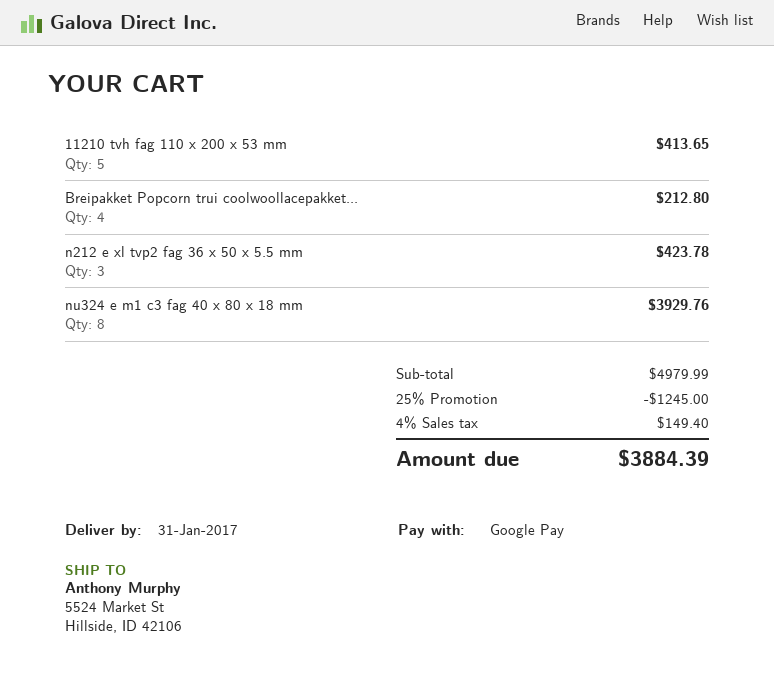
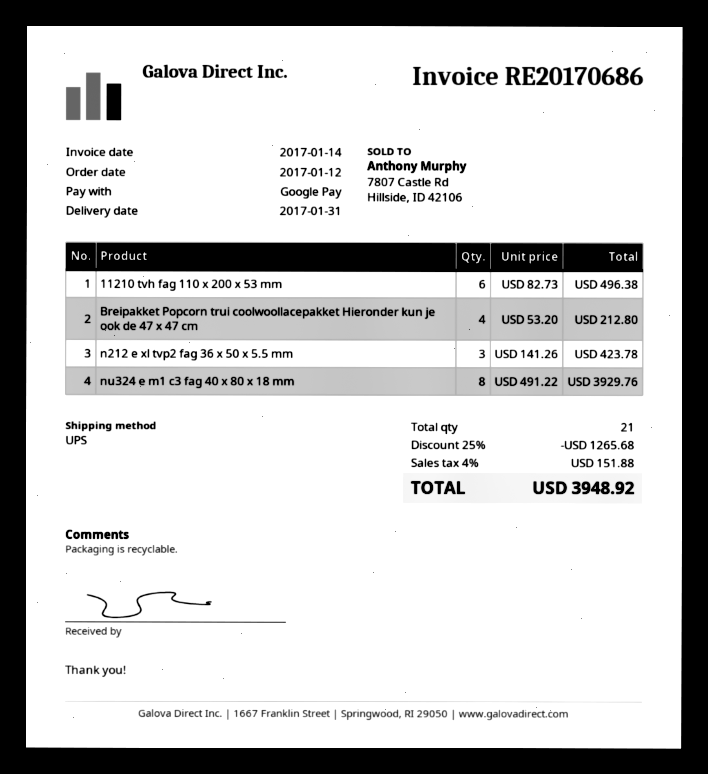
11210 tvh fag 110 x 200 x 53 mm: 5 for 413.65 -> 6 for 496.38
discount: 25% = 1245.00 -> 25% = 1265.68
tax: 4% = 149.40 -> 4% = 151.88
total: 3884.39 -> 3948.92

